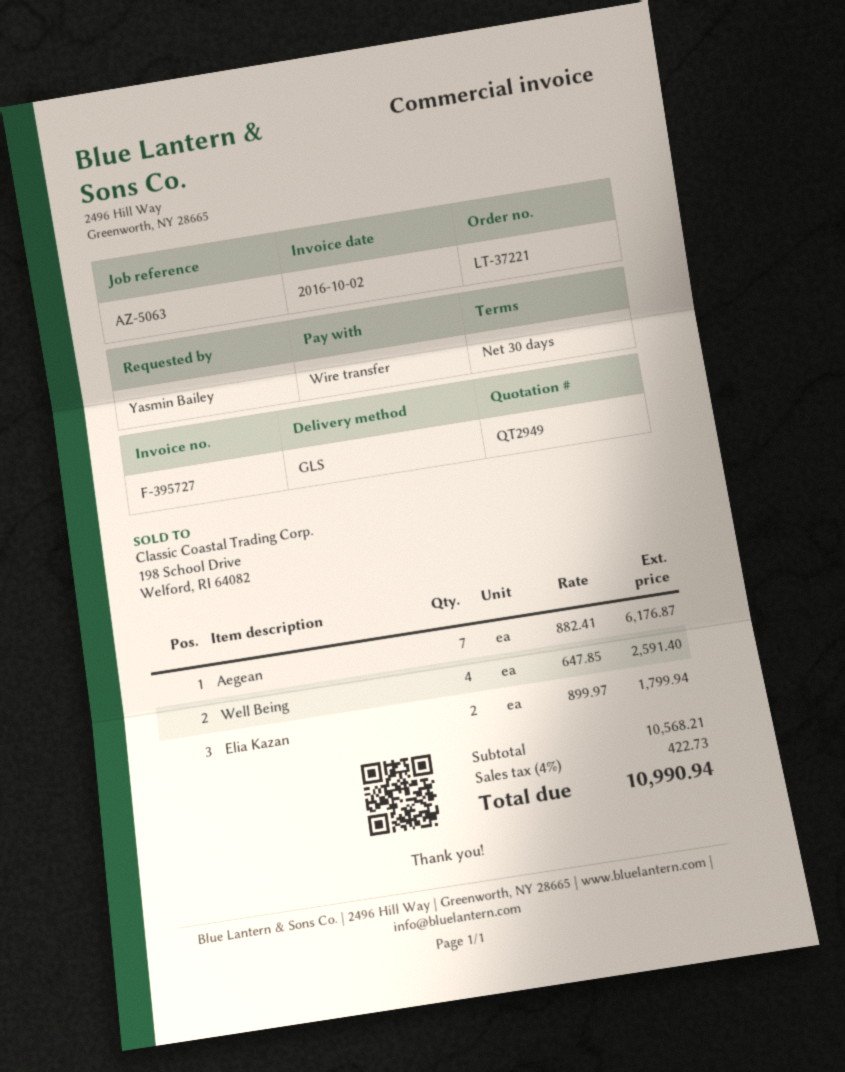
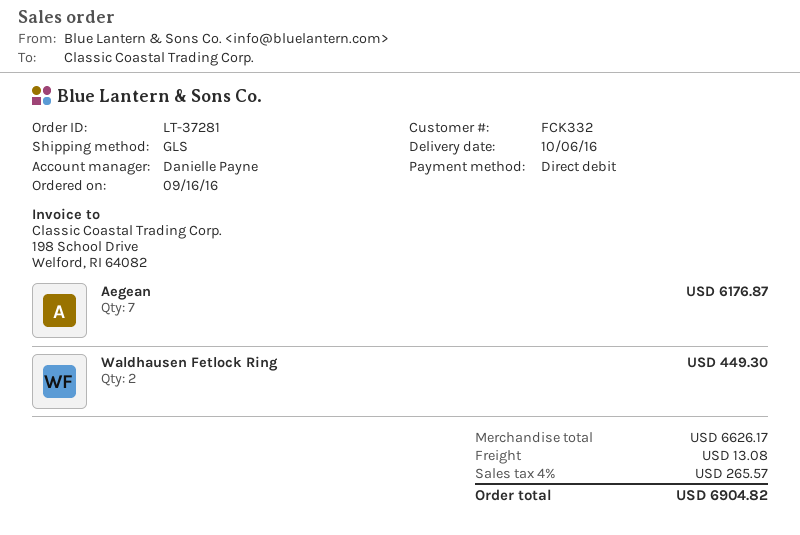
order number: LT-37221 -> LT-37281
payment method: bank transfer -> direct debit
Well Being: 4 for 2591.40 -> none
Elia Kazan: 2 for 1799.94 -> none
Waldhausen Fetlock Ring: none -> 2 for 449.30
subtotal: 10568.21 -> 6626.17
shipping: none -> 13.08
tax: 4% = 422.73 -> 4% = 265.57
total: 10990.94 -> 6904.82

